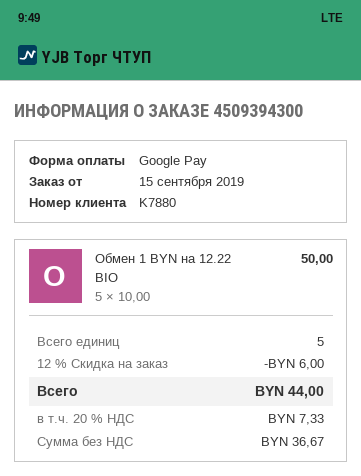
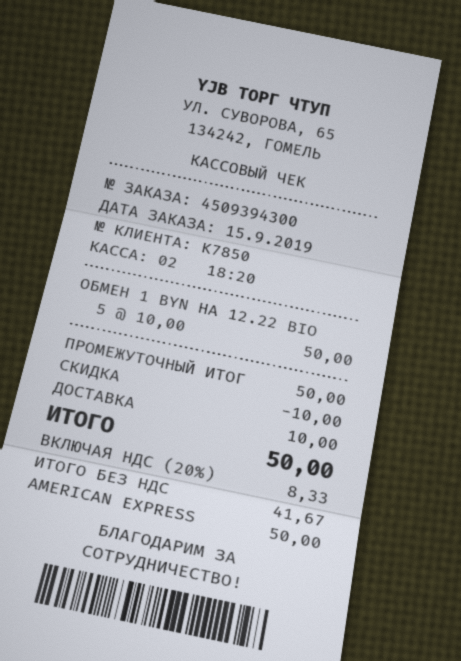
customer number: K7880 -> K7850
payment method: Google Pay -> American Express
discount: 6.00 -> 10.00
shipping: none -> 10.00
net: 36.67 -> 41.67
tax: 20% = 7.33 -> 20% = 8.33
total: 44.00 -> 50.00

